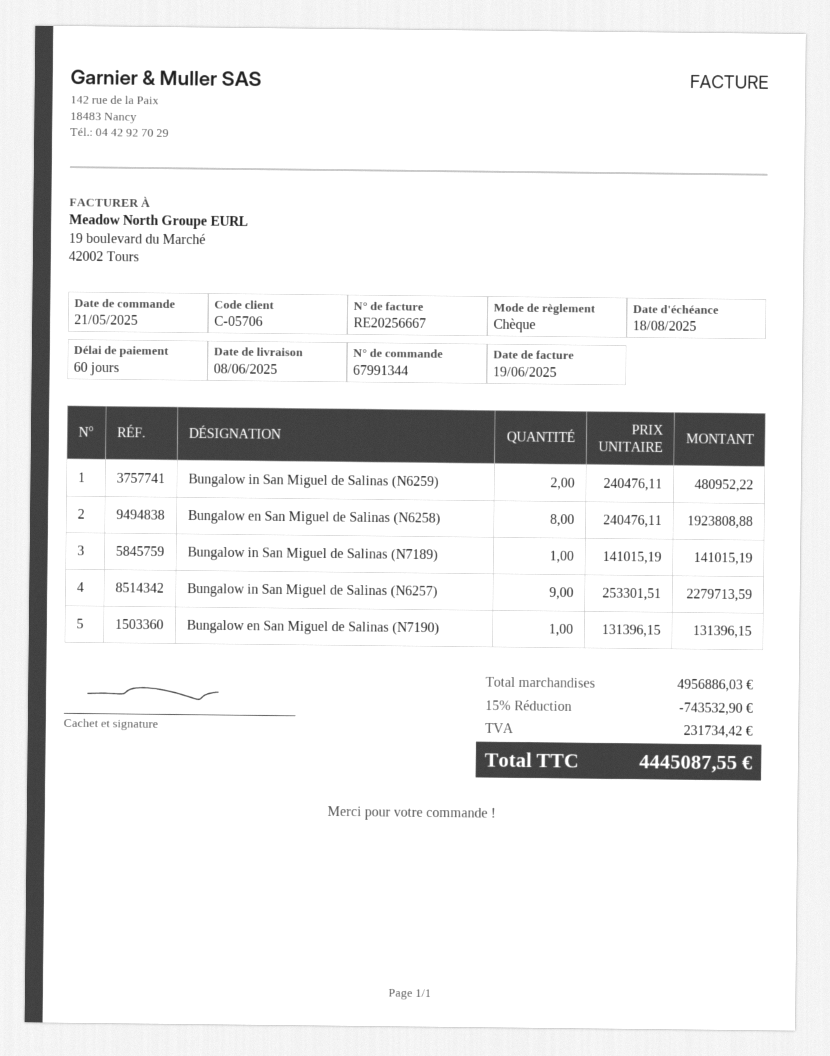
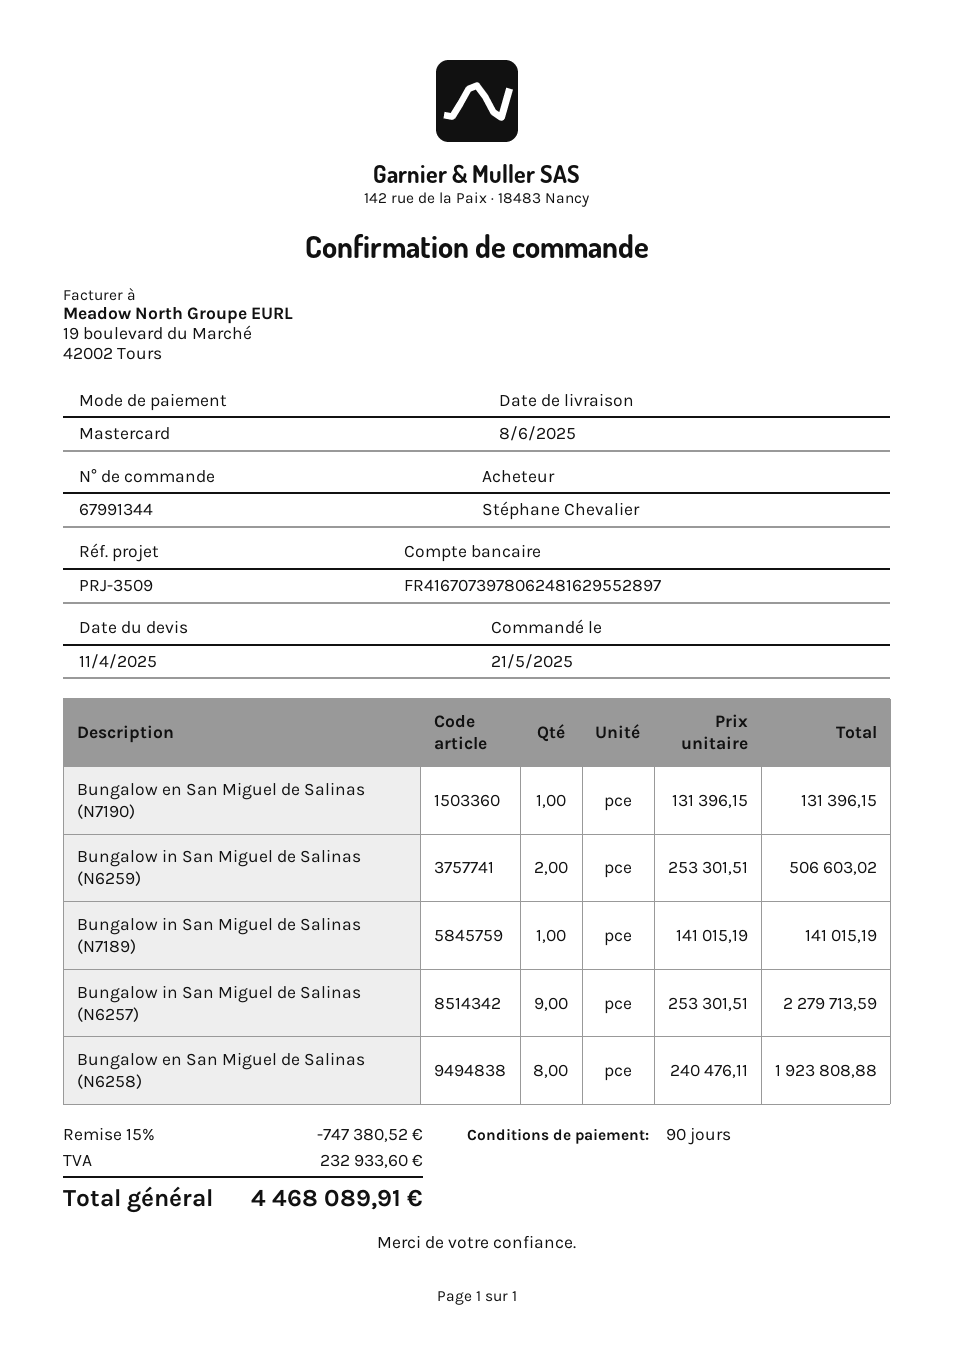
payment terms: 60 days -> 90 days
payment method: cheque -> Mastercard
Bungalow in San Miguel de Salinas (N6259): 2 x 240476.11 = 480952.22 -> 2 x 253301.51 = 506603.02
discount: 15% = 743532.90 -> 15% = 747380.52
tax: 231734.42 -> 232933.60
total: 4445087.55 -> 4468089.91

